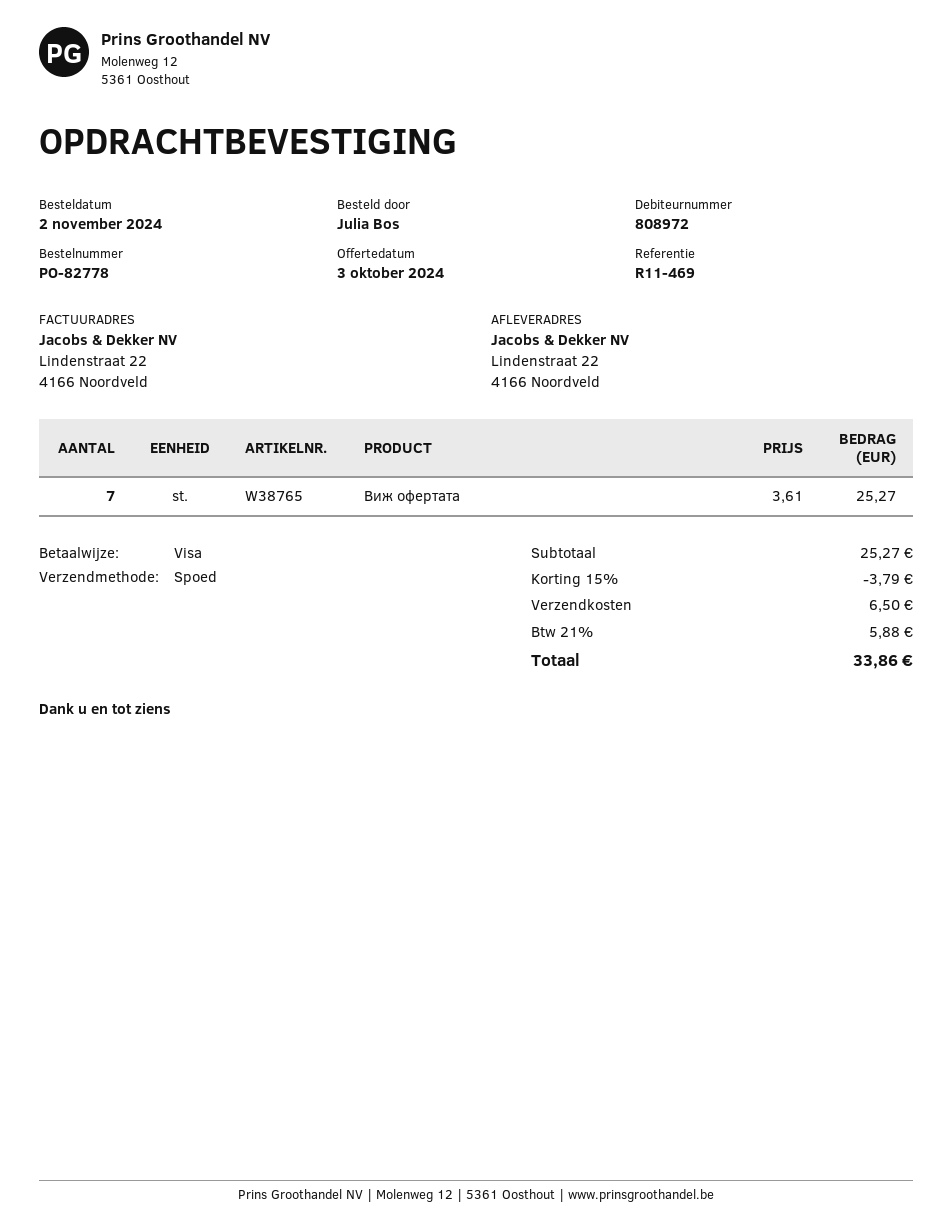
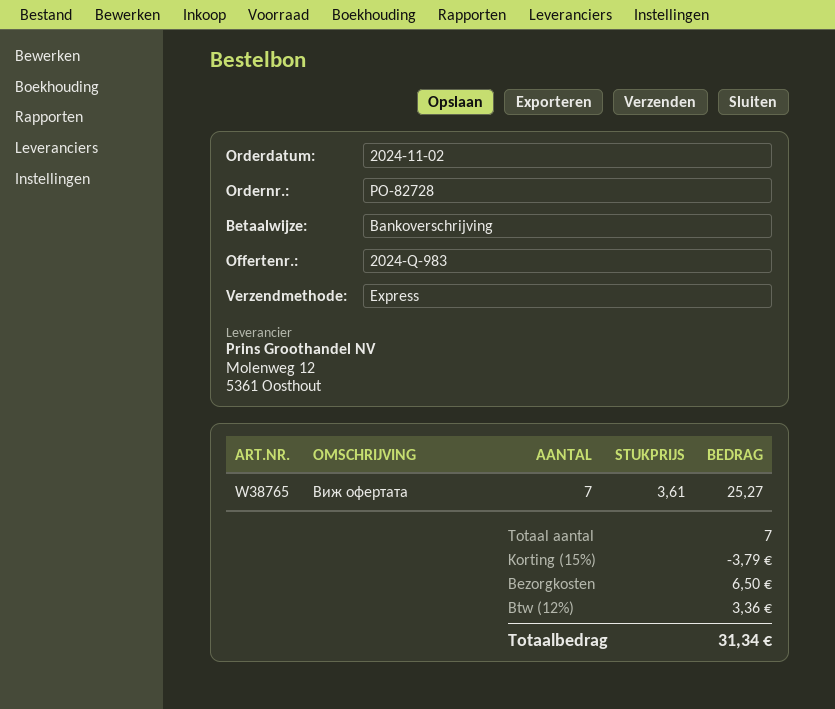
order number: PO-82778 -> PO-82728
payment method: Visa -> bank transfer
tax: 21% = 5.88 -> 12% = 3.36
total: 33.86 -> 31.34

